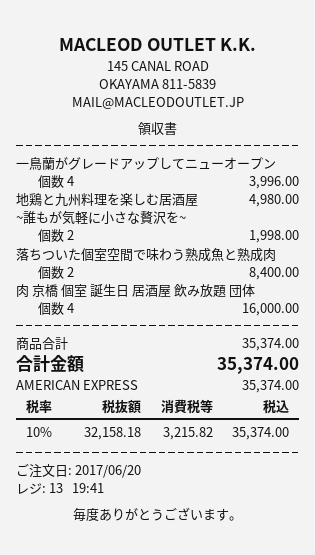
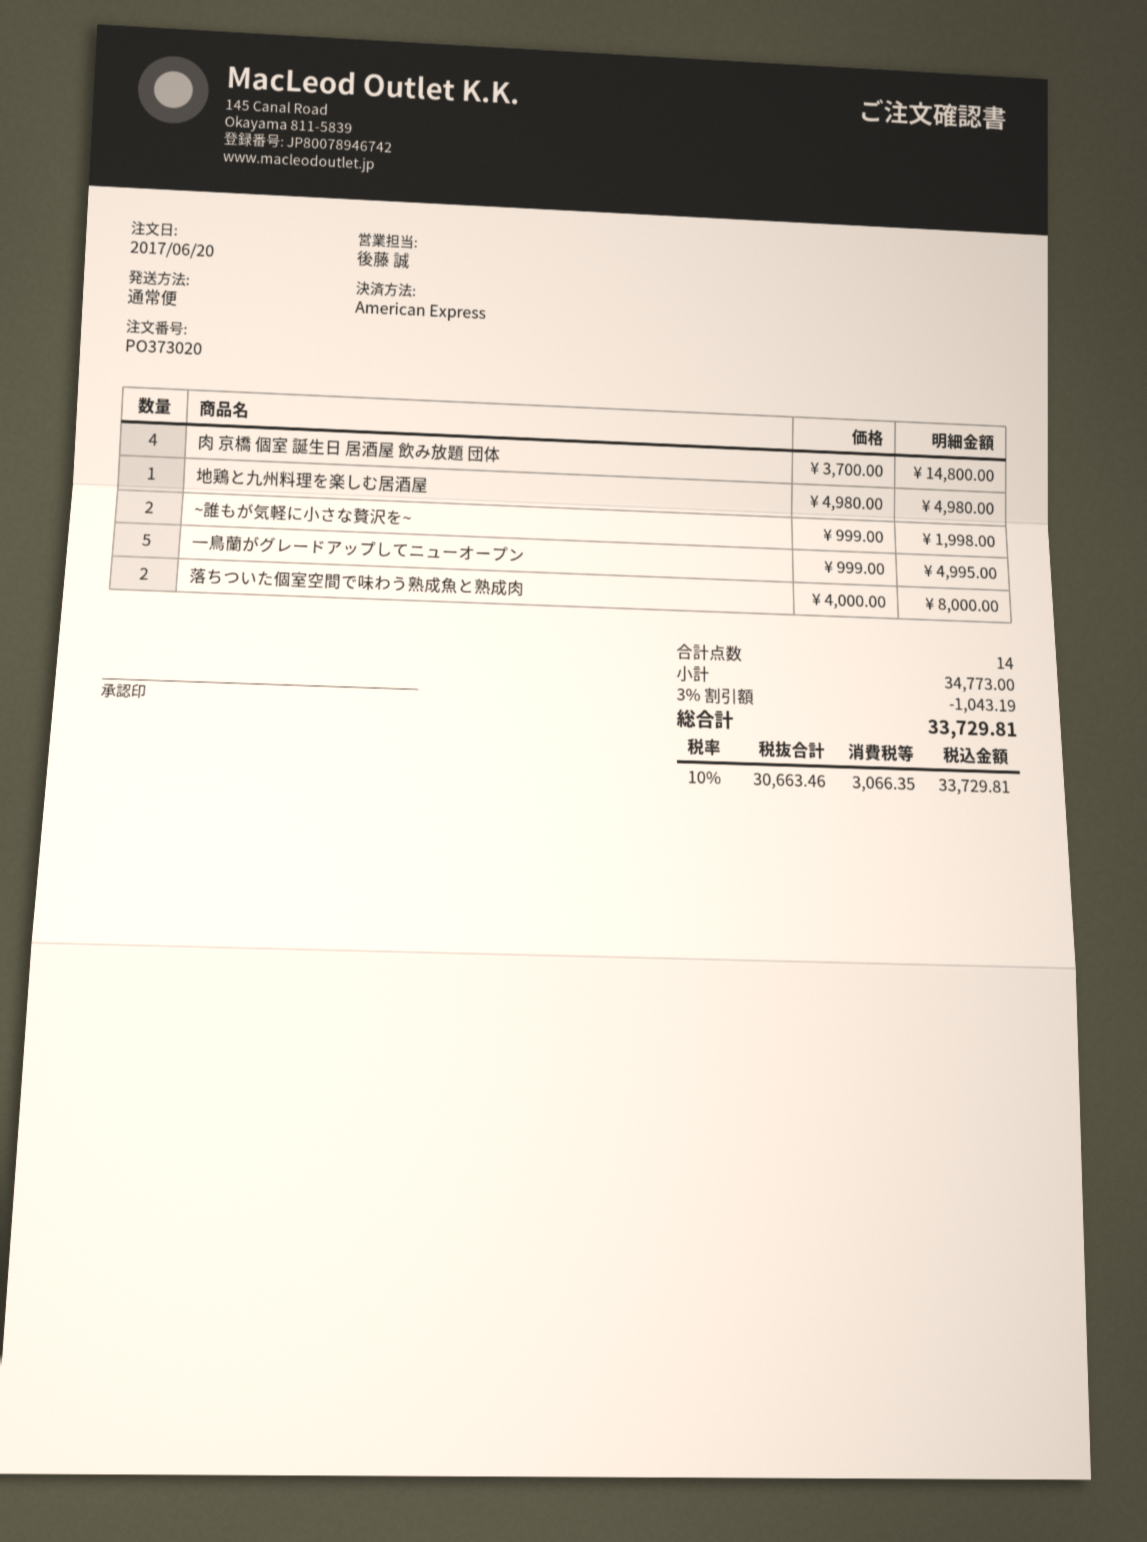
一鳥蘭がグレードアップしてニューオープン: 4 for 3996.00 -> 5 for 4995.00
落ちついた個室空間で味わう熟成魚と熟成肉: 2 for 8400.00 -> 2 for 8000.00
肉 京橋 個室 誕生日 居酒屋 飲み放題 団体: 4 for 16000.00 -> 4 for 14800.00
subtotal: 35374.00 -> 34773.00
discount: none -> 3% = 1043.19
net: 32158.18 -> 30663.46
tax: 10% = 3215.82 -> 10% = 3066.35
total: 35374.00 -> 33729.81

